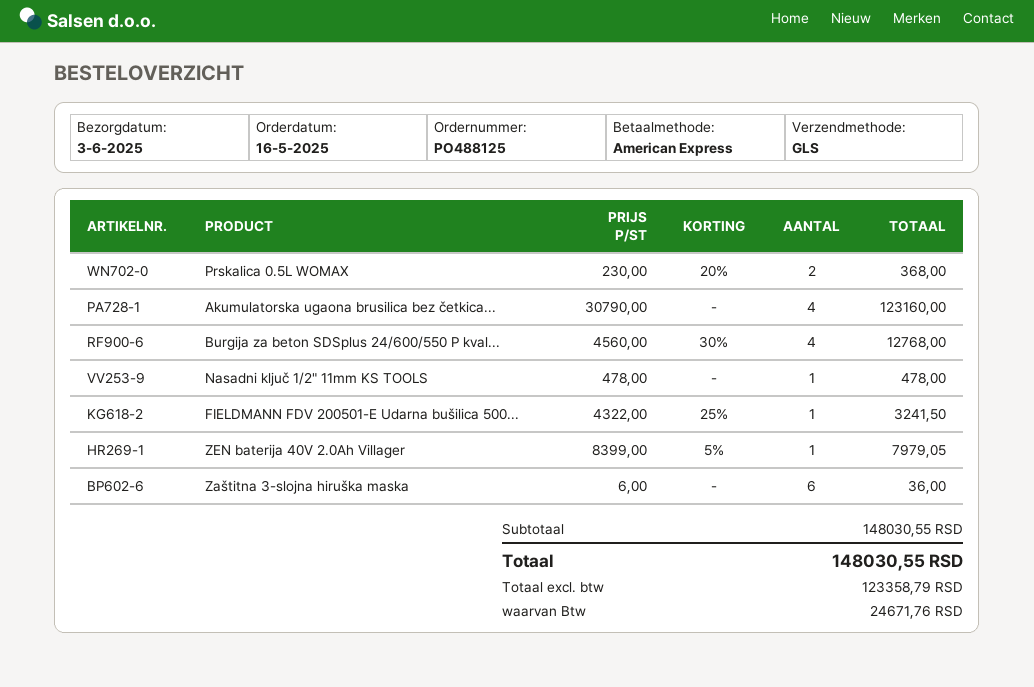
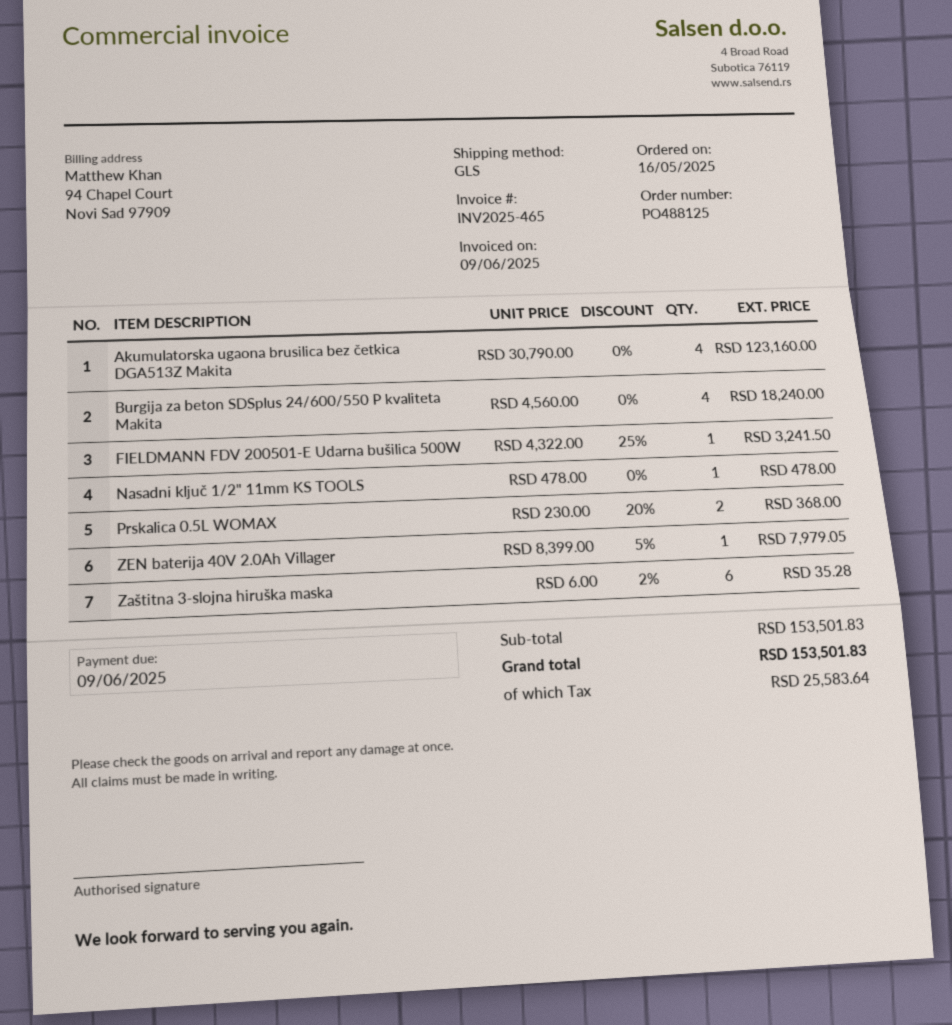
Burgija za beton SDSplus 24/600/550 P kval...: 4 x 4560.00 - 30% = 12768.00 -> 4 x 4560.00 = 18240.00
Zaštitna 3-slojna hiruška maska: 6 x 6.00 = 36.00 -> 6 x 6.00 - 2% = 35.28
subtotal: 148030.55 -> 153501.83
tax: 24671.76 -> 25583.64
total: 148030.55 -> 153501.83

